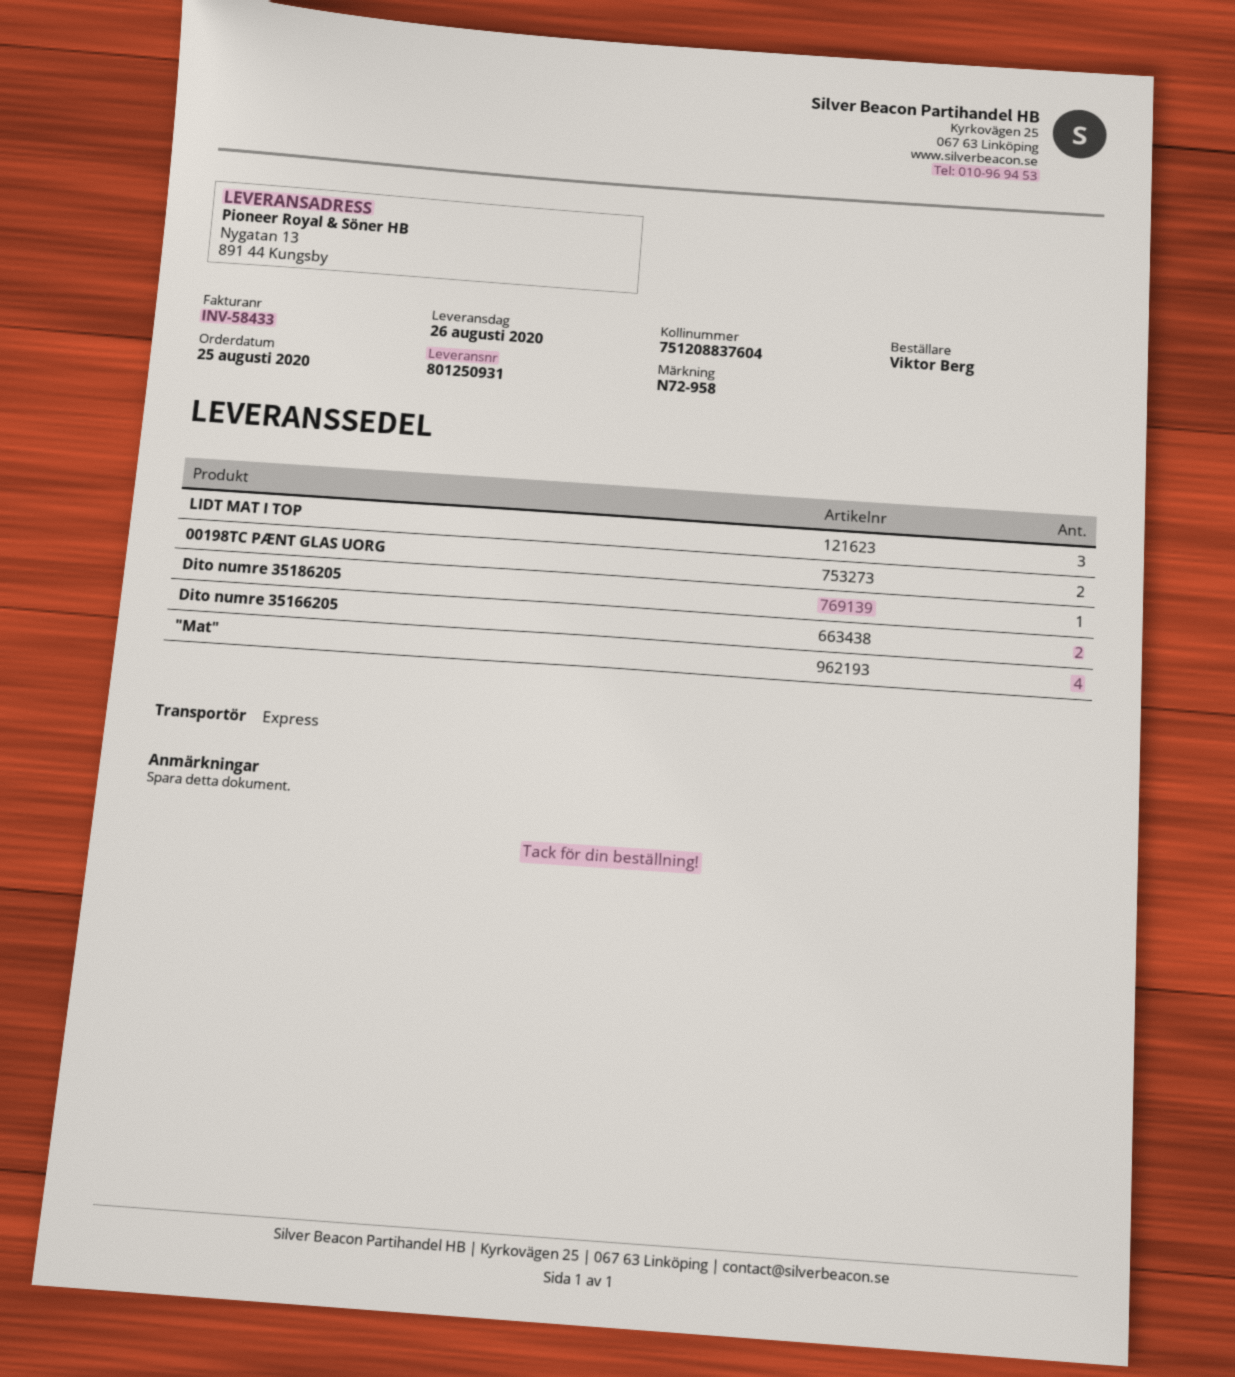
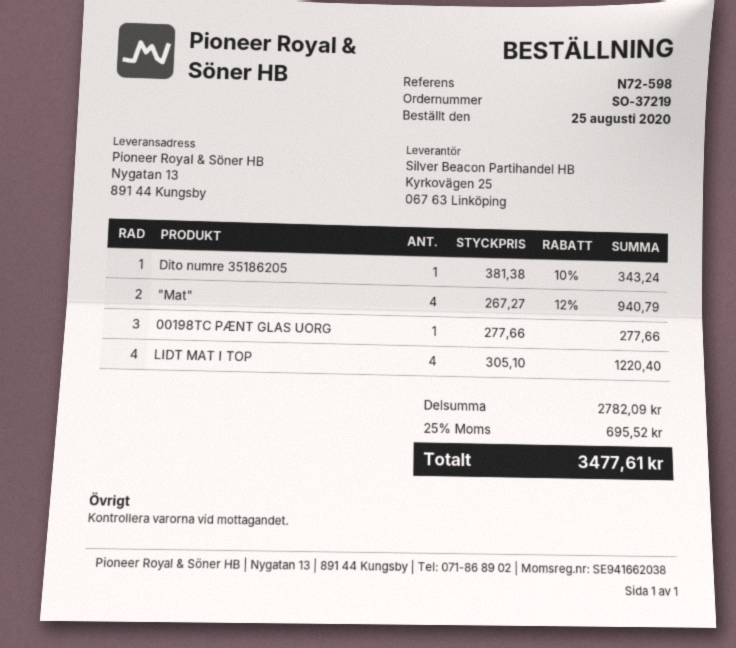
reference: N72-958 -> N72-598
LIDT MAT I TOP: 3 -> 4
00198TC PÆNT GLAS UORG: 2 -> 1
Dito numre 35166205: 2 -> none

